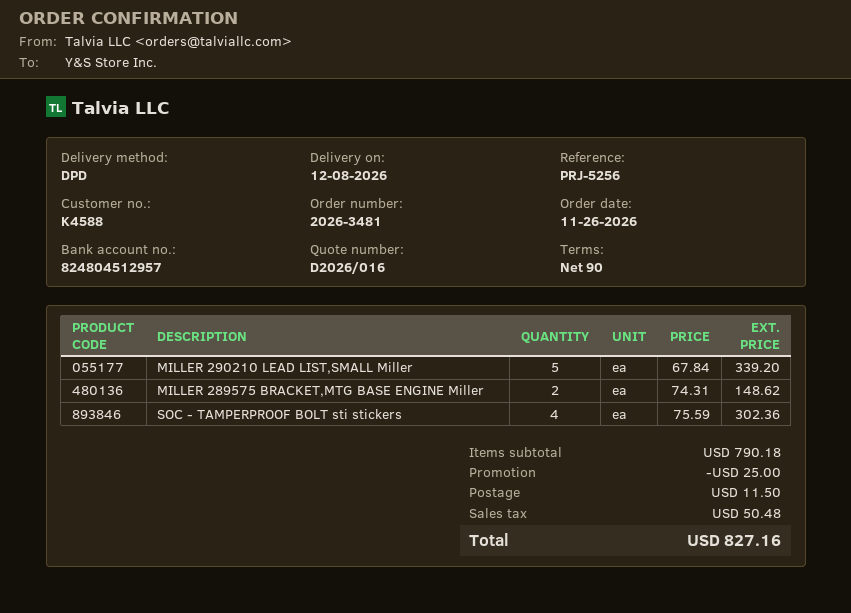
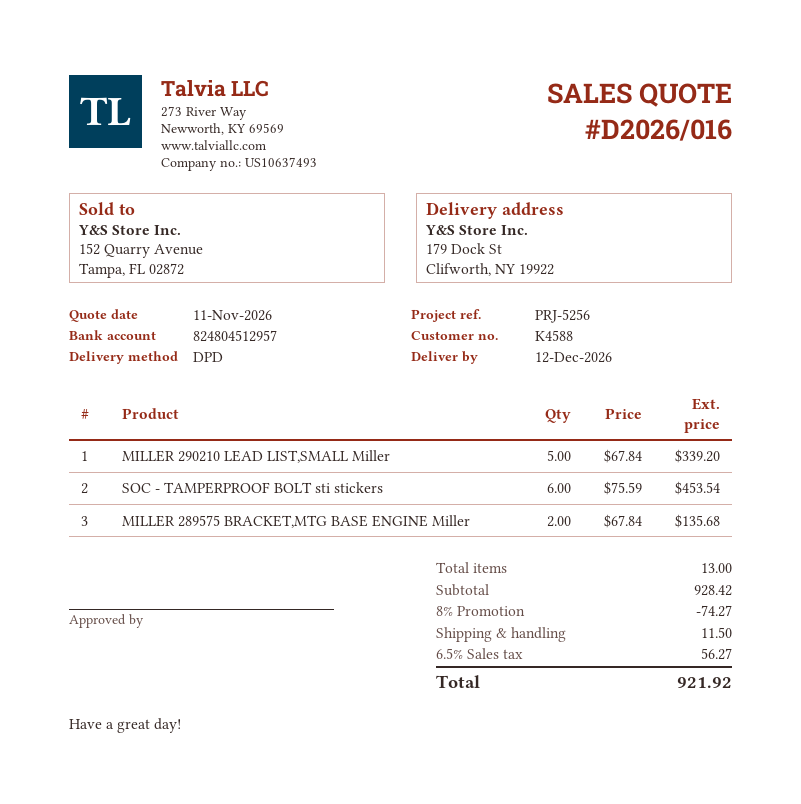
delivery date: 2026-12-08 -> 2026-12-12
MILLER 289575 BRACKET,MTG BASE ENGINE Miller: 2 x 74.31 = 148.62 -> 2 x 67.84 = 135.68
SOC - TAMPERPROOF BOLT sti stickers: 4 x 75.59 = 302.36 -> 6 x 75.59 = 453.54
subtotal: 790.18 -> 928.42
discount: 25.00 -> 74.27
tax: 50.48 -> 56.27
total: 827.16 -> 921.92

